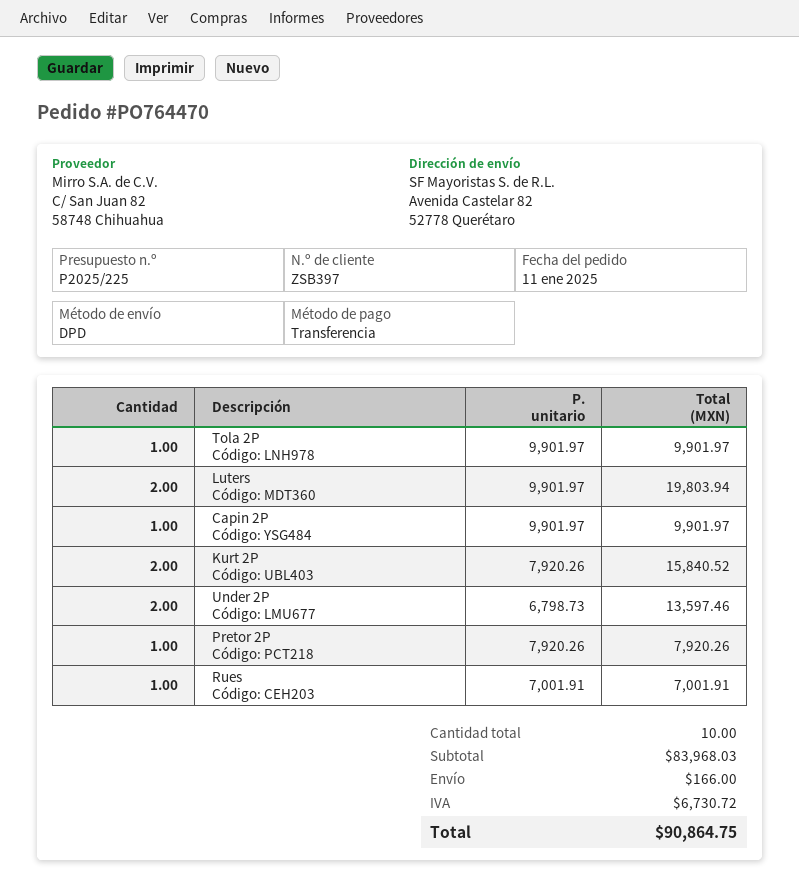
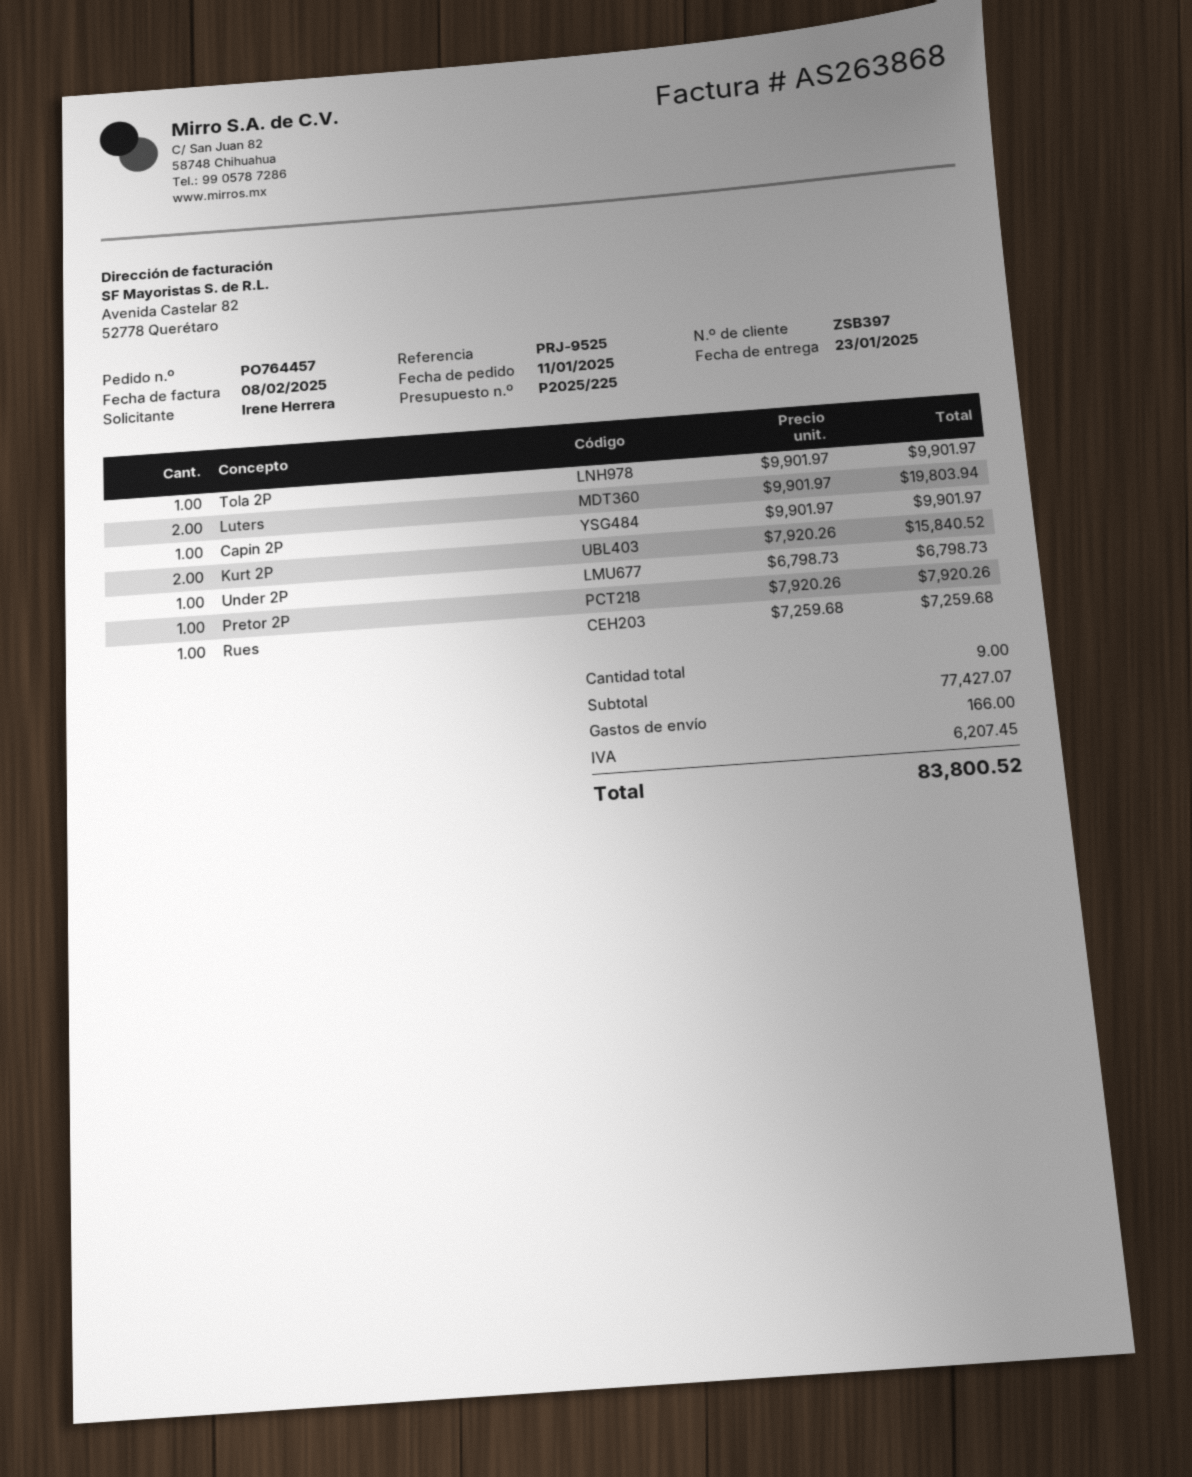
order number: PO764470 -> PO764457
Under 2P: 2 x 6798.73 = 13597.46 -> 1 x 6798.73 = 6798.73
Rues: 1 x 7001.91 = 7001.91 -> 1 x 7259.68 = 7259.68
total quantity: 10 -> 9
subtotal: 83968.03 -> 77427.07
tax: 6730.72 -> 6207.45
total: 90864.75 -> 83800.52

